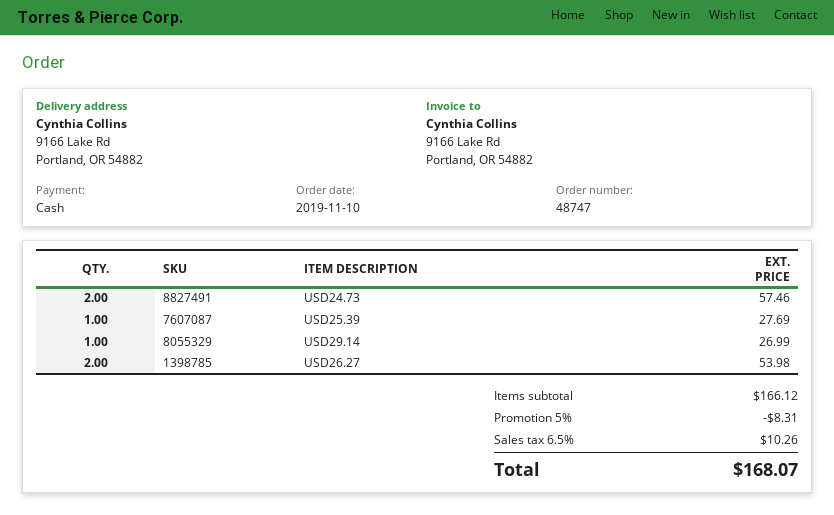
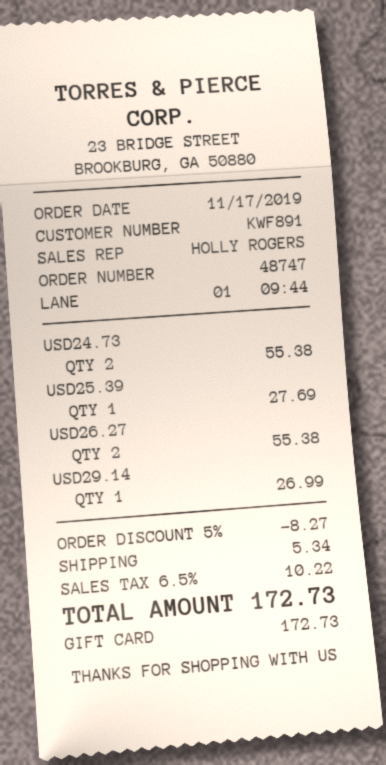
order date: 2019-11-10 -> 2019-11-17
payment method: cash -> gift card
USD24.73: 2 for 57.46 -> 2 for 55.38
USD26.27: 2 for 53.98 -> 2 for 55.38
discount: 5% = 8.31 -> 5% = 8.27
shipping: none -> 5.34
tax: 6.5% = 10.26 -> 6.5% = 10.22
total: 168.07 -> 172.73

